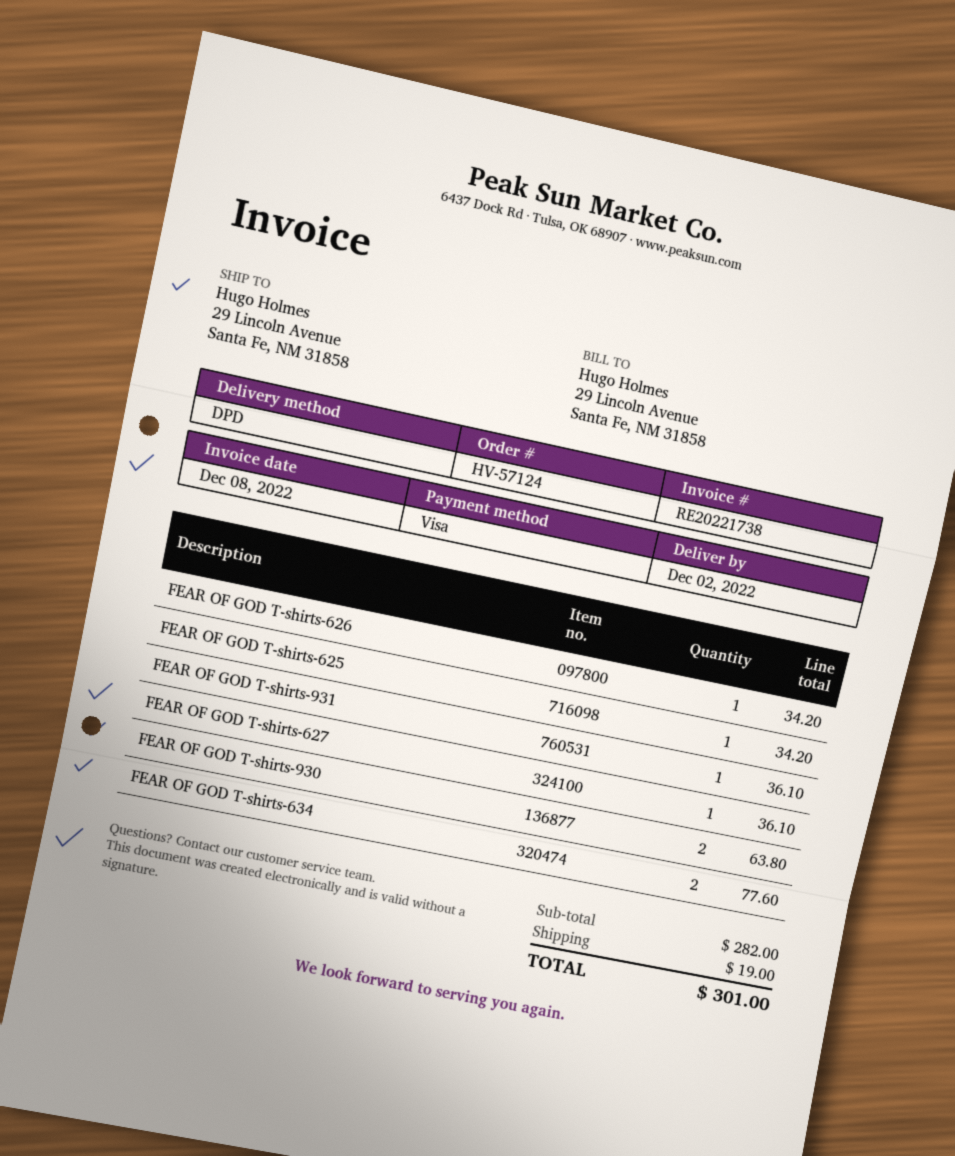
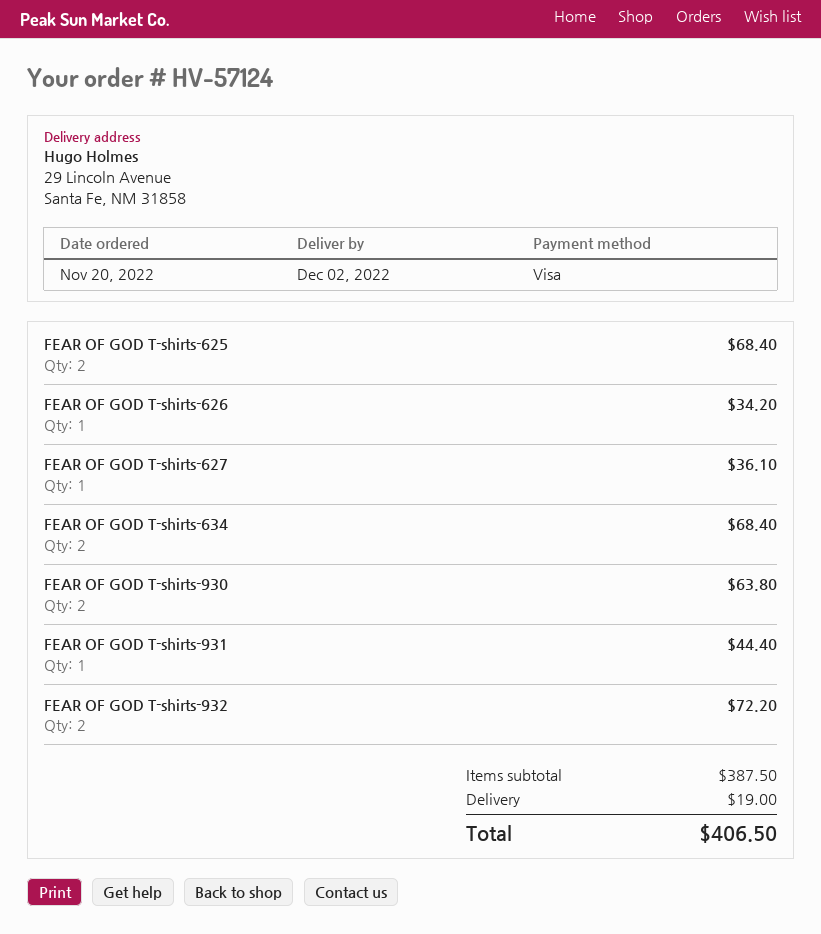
FEAR OF GOD T-shirts-625: 1 for 34.20 -> 2 for 68.40
FEAR OF GOD T-shirts-931: 1 for 36.10 -> 1 for 44.40
FEAR OF GOD T-shirts-634: 2 for 77.60 -> 2 for 68.40
FEAR OF GOD T-shirts-932: none -> 2 for 72.20
subtotal: 282.00 -> 387.50
total: 301.00 -> 406.50

